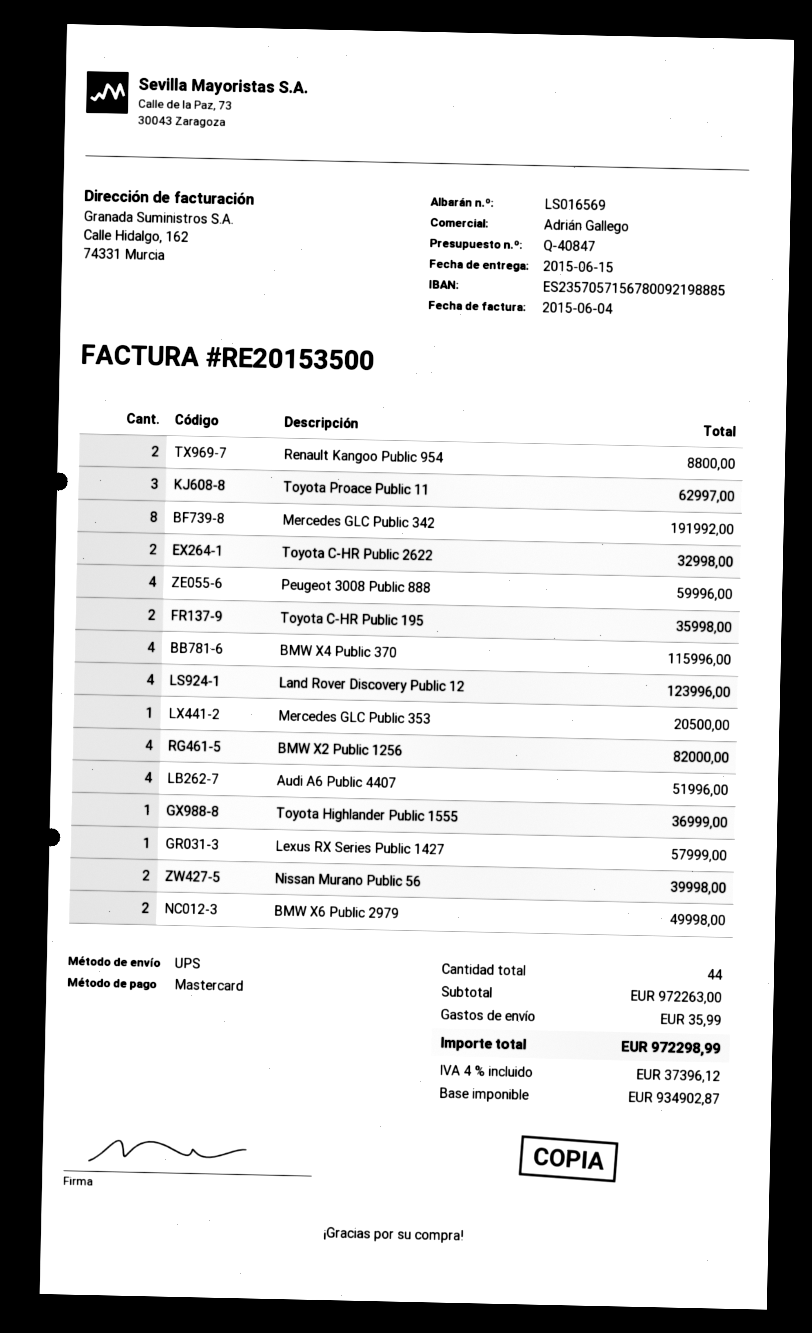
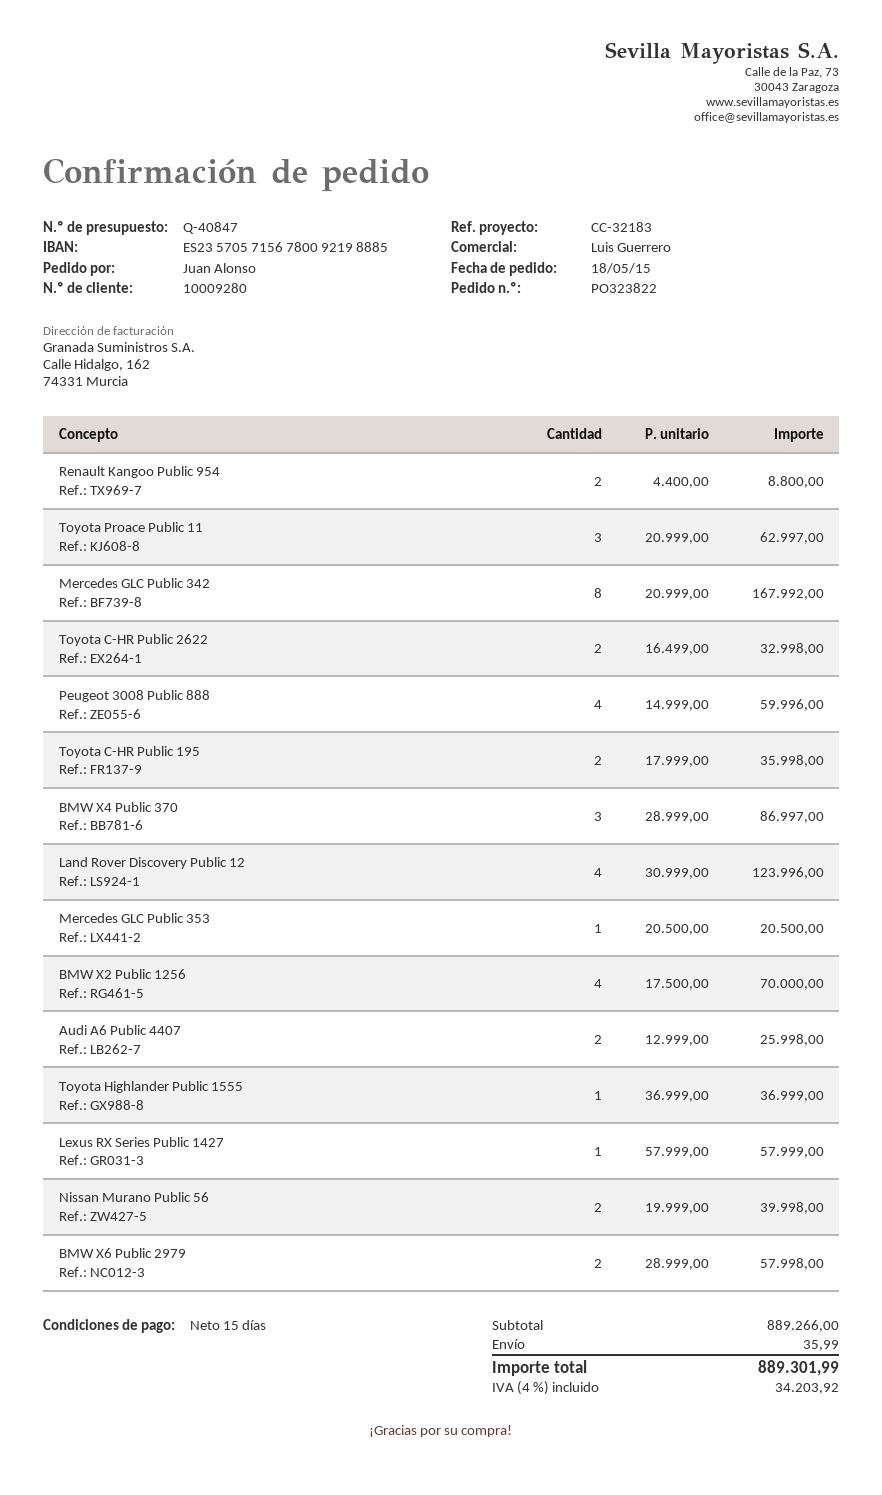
sales rep: Adrián Gallego -> Luis Guerrero
Mercedes GLC Public 342: 8 for 191992.00 -> 8 for 167992.00
BMW X4 Public 370: 4 for 115996.00 -> 3 for 86997.00
BMW X2 Public 1256: 4 for 82000.00 -> 4 for 70000.00
Audi A6 Public 4407: 4 for 51996.00 -> 2 for 25998.00
BMW X6 Public 2979: 2 for 49998.00 -> 2 for 57998.00
subtotal: 972263.00 -> 889266.00
tax: 4% = 37396.12 -> 4% = 34203.92
total: 972298.99 -> 889301.99

